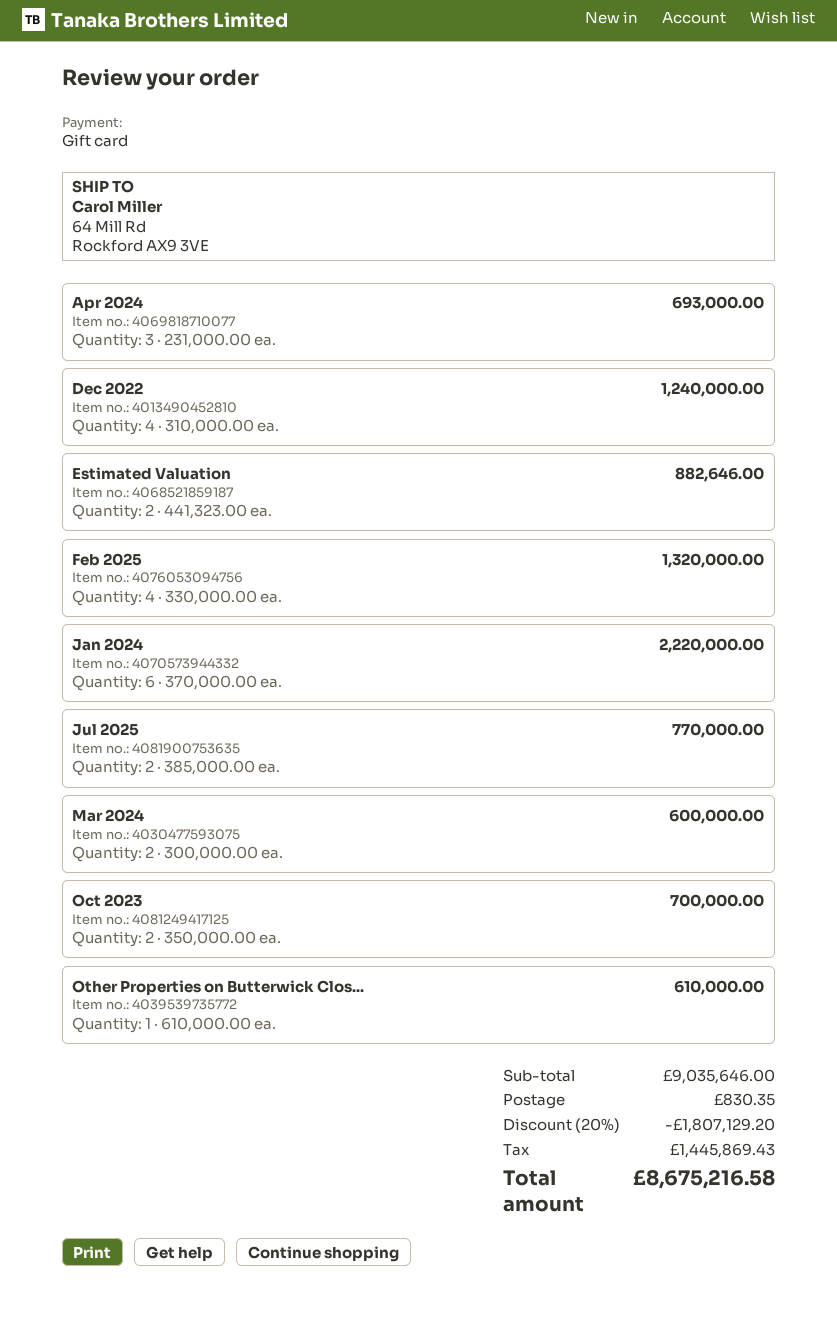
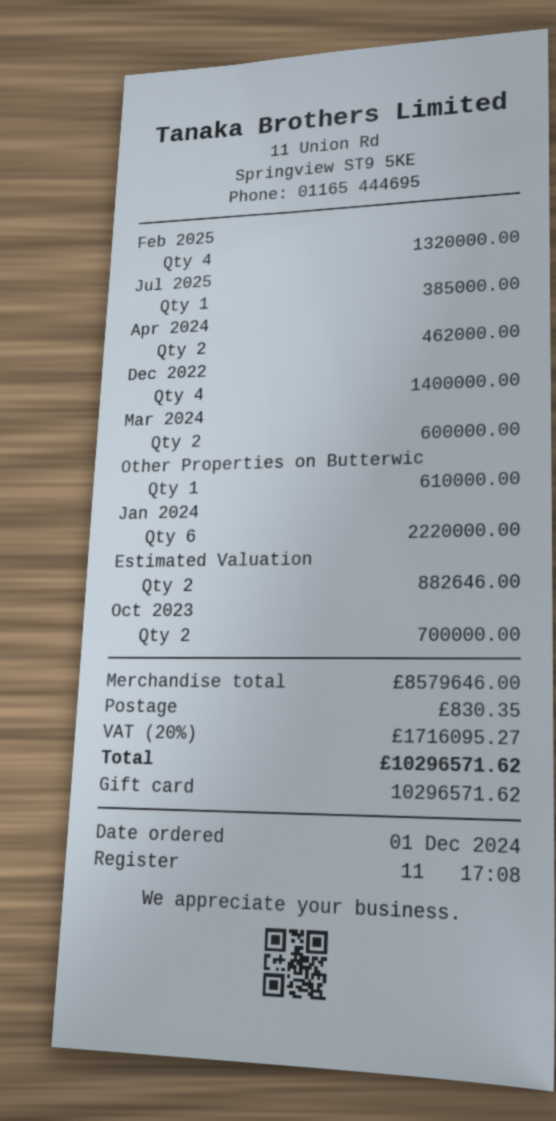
Apr 2024: 3 for 693000.00 -> 2 for 462000.00
Dec 2022: 4 for 1240000.00 -> 4 for 1400000.00
Jul 2025: 2 for 770000.00 -> 1 for 385000.00
subtotal: 9035646.00 -> 8579646.00
discount: 20% = 1807129.20 -> none
tax: 1445869.43 -> 1716095.27
total: 8675216.58 -> 10296571.62

